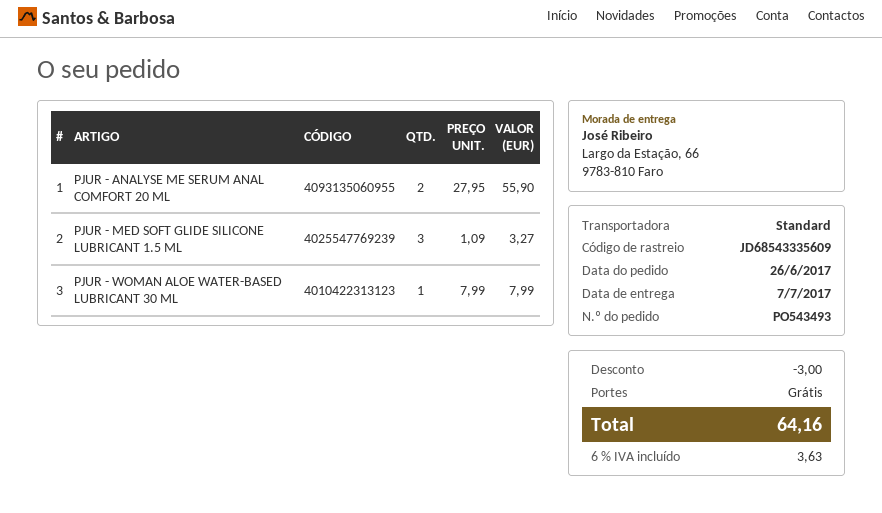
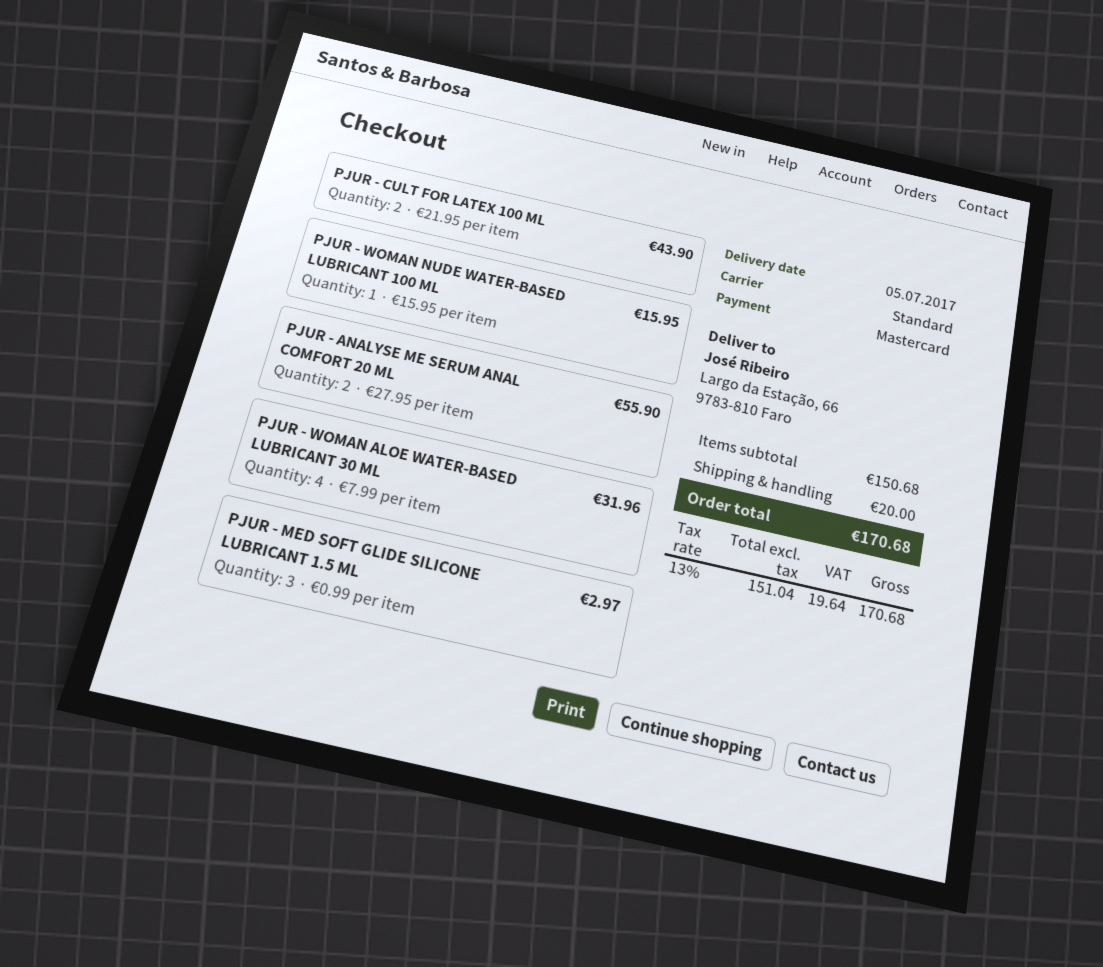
delivery date: 2017-07-07 -> 2017-07-05
PJUR - MED SOFT GLIDE SILICONE LUBRICANT 1.5 ML: 3 x 1.09 = 3.27 -> 3 x 0.99 = 2.97
PJUR - WOMAN ALOE WATER-BASED LUBRICANT 30 ML: 1 x 7.99 = 7.99 -> 4 x 7.99 = 31.96
PJUR - CULT FOR LATEX 100 ML: none -> 2 x 21.95 = 43.90
PJUR - WOMAN NUDE WATER-BASED LUBRICANT 100 ML: none -> 1 x 15.95 = 15.95
discount: 3.00 -> none
shipping: 0.00 -> 20.00
tax: 6% = 3.63 -> 13% = 19.64
total: 64.16 -> 170.68

